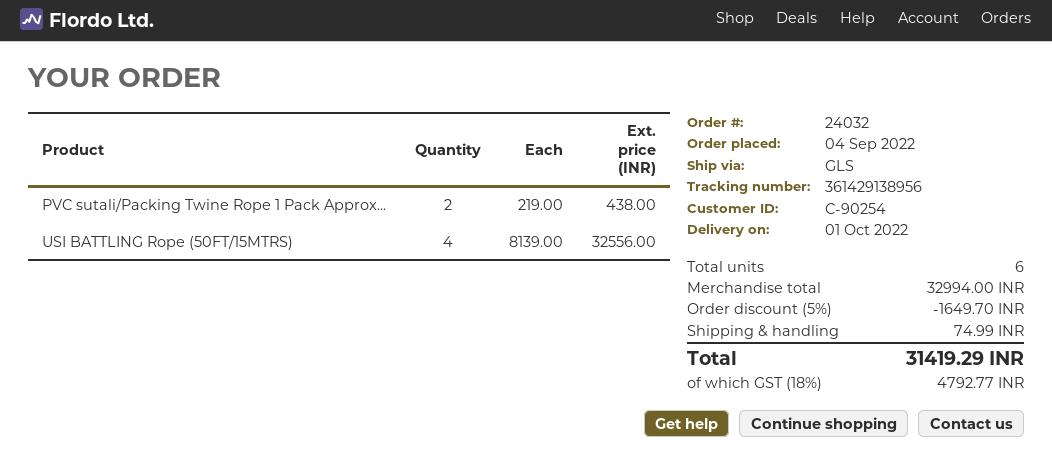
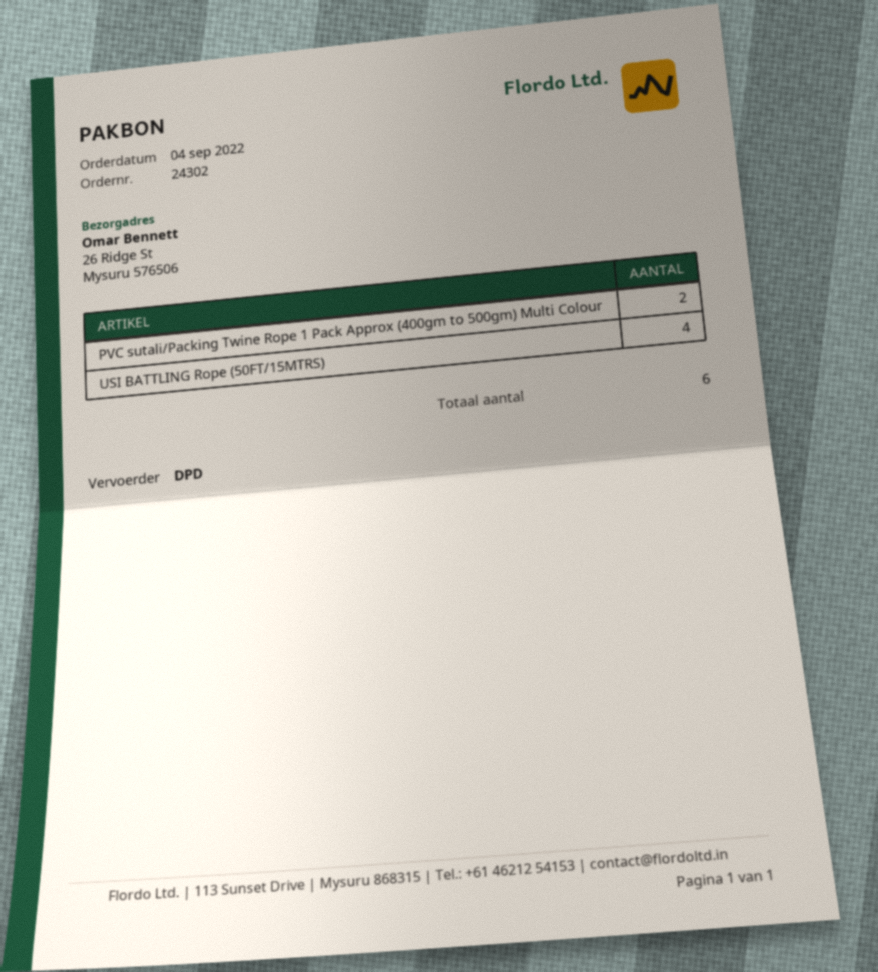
order number: 24032 -> 24302
shipping method: GLS -> DPD

